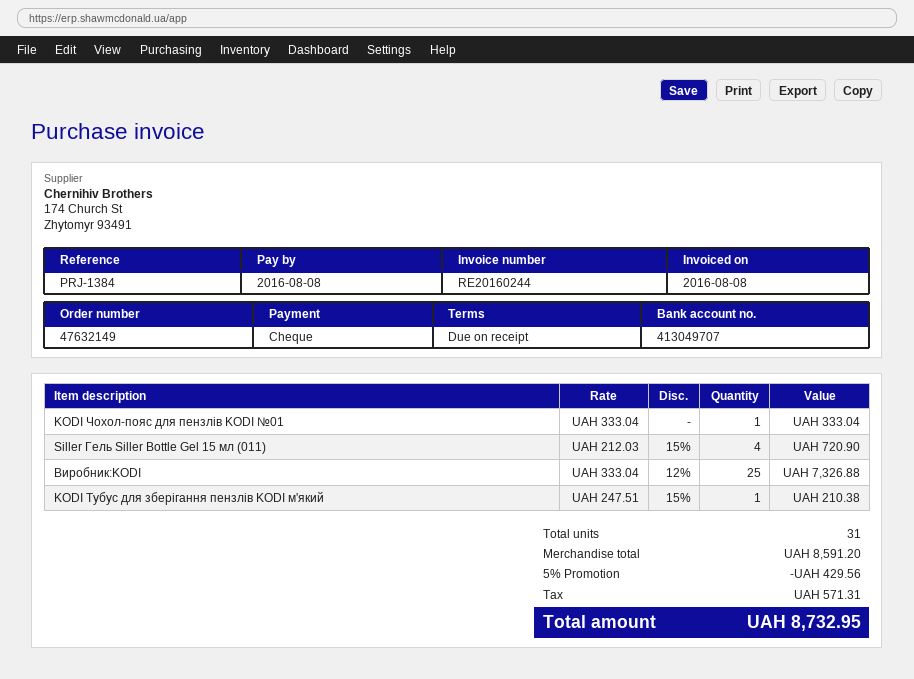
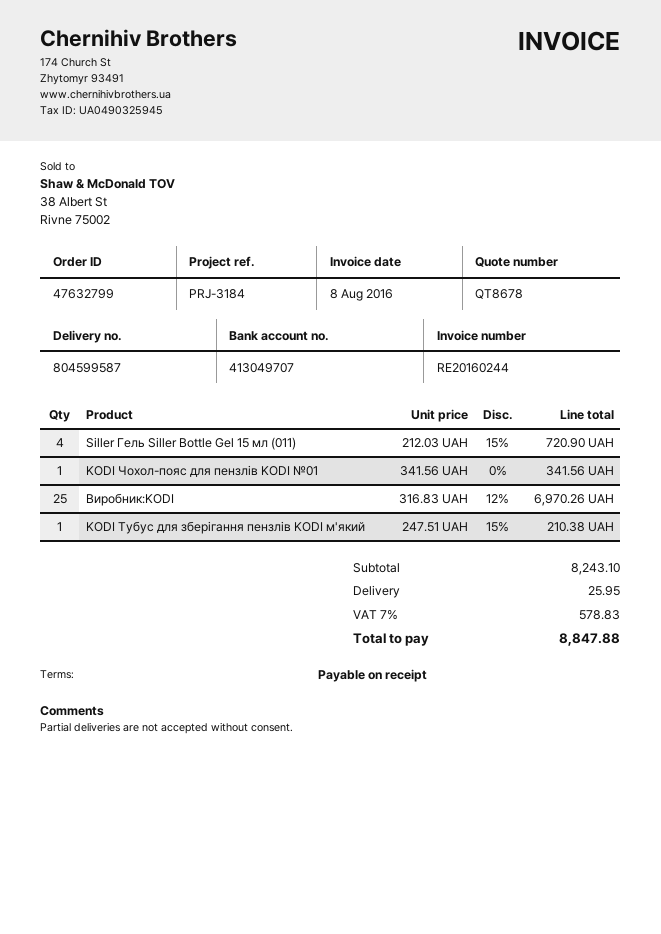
order number: 47632149 -> 47632799
reference: PRJ-1384 -> PRJ-3184
KODI Чохол-пояс для пензлів KODI №01: 1 x 333.04 = 333.04 -> 1 x 341.56 = 341.56
Виробник:KODI: 25 x 333.04 - 12% = 7326.88 -> 25 x 316.83 - 12% = 6970.26
subtotal: 8591.20 -> 8243.10
discount: 5% = 429.56 -> none
shipping: none -> 25.95
tax: 571.31 -> 578.83
total: 8732.95 -> 8847.88

